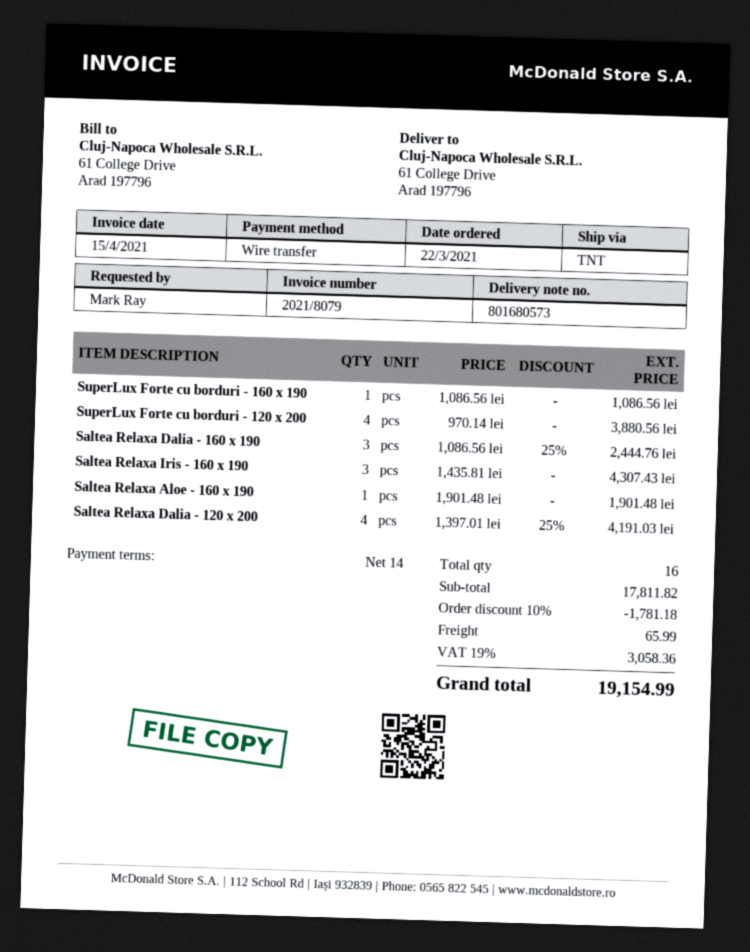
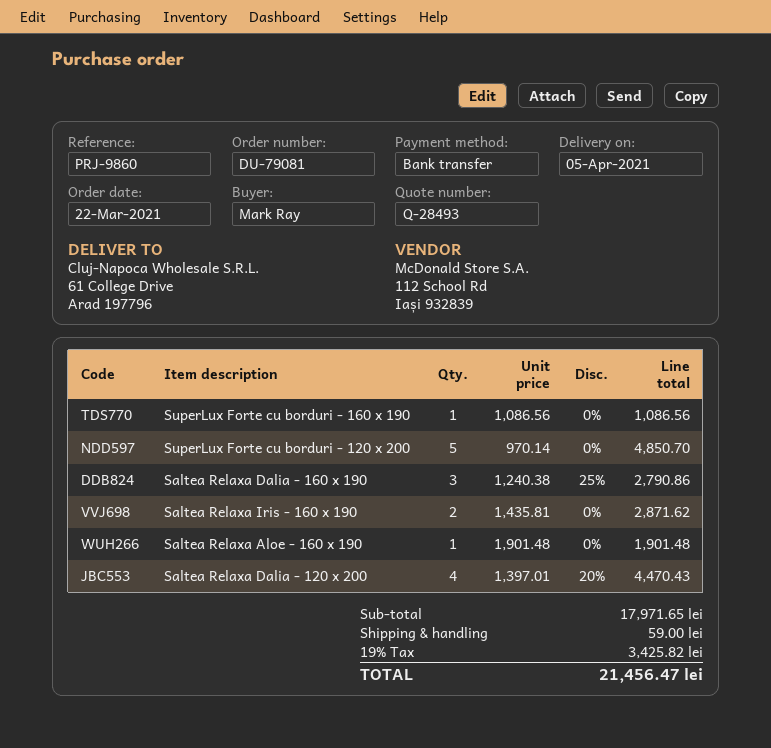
SuperLux Forte cu borduri - 120 x 200: 4 x 970.14 = 3880.56 -> 5 x 970.14 = 4850.70
Saltea Relaxa Dalia - 160 x 190: 3 x 1086.56 - 25% = 2444.76 -> 3 x 1240.38 - 25% = 2790.86
Saltea Relaxa Iris - 160 x 190: 3 x 1435.81 = 4307.43 -> 2 x 1435.81 = 2871.62
Saltea Relaxa Dalia - 120 x 200: 4 x 1397.01 - 25% = 4191.03 -> 4 x 1397.01 - 20% = 4470.43
subtotal: 17811.82 -> 17971.65
discount: 10% = 1781.18 -> none
shipping: 65.99 -> 59.00
tax: 19% = 3058.36 -> 19% = 3425.82
total: 19154.99 -> 21456.47

